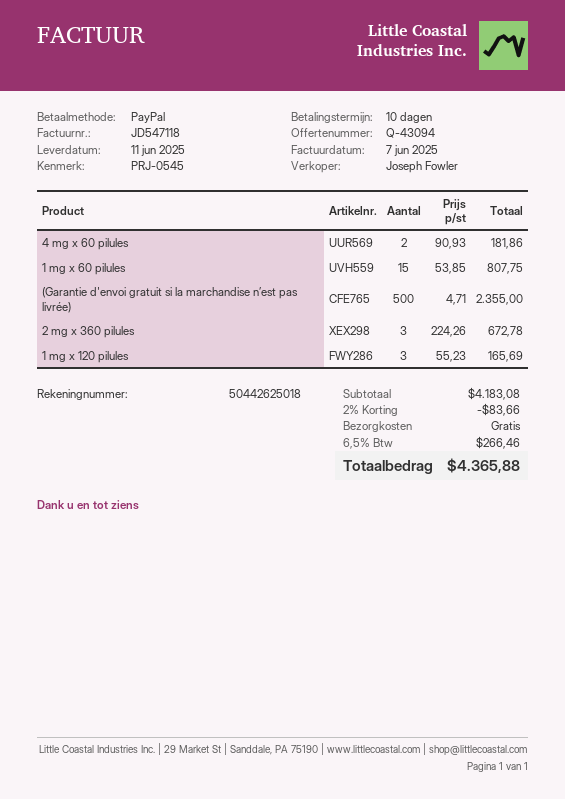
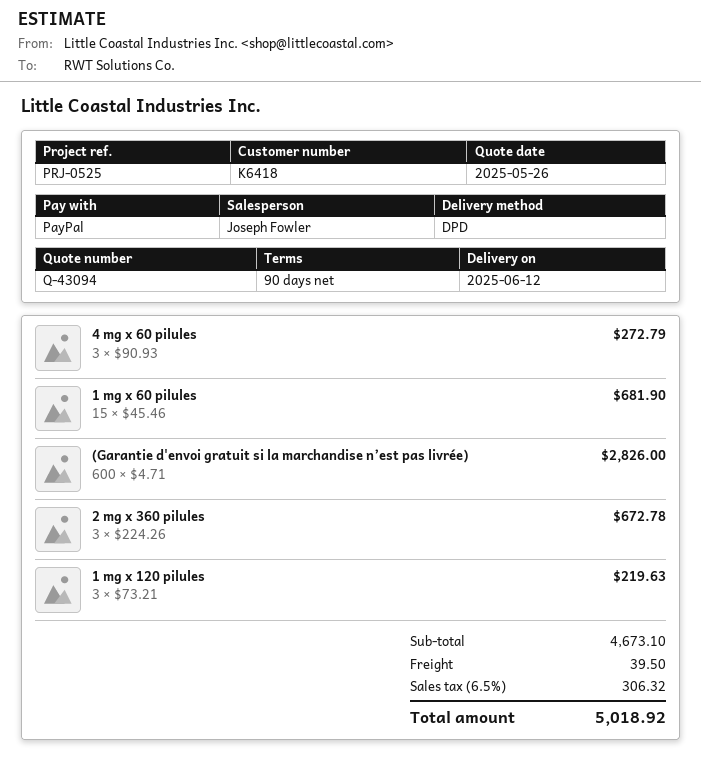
delivery date: 2025-06-11 -> 2025-06-12
payment terms: 10 days -> 90 days
reference: PRJ-0545 -> PRJ-0525
4 mg x 60 pilules: 2 x 90.93 = 181.86 -> 3 x 90.93 = 272.79
1 mg x 60 pilules: 15 x 53.85 = 807.75 -> 15 x 45.46 = 681.90
(Garantie d'envoi gratuit si la marchandise n’est pas livrée): 500 x 4.71 = 2355.00 -> 600 x 4.71 = 2826.00
1 mg x 120 pilules: 3 x 55.23 = 165.69 -> 3 x 73.21 = 219.63
subtotal: 4183.08 -> 4673.10
discount: 2% = 83.66 -> none
shipping: 0.00 -> 39.50
tax: 6.5% = 266.46 -> 6.5% = 306.32
total: 4365.88 -> 5018.92

